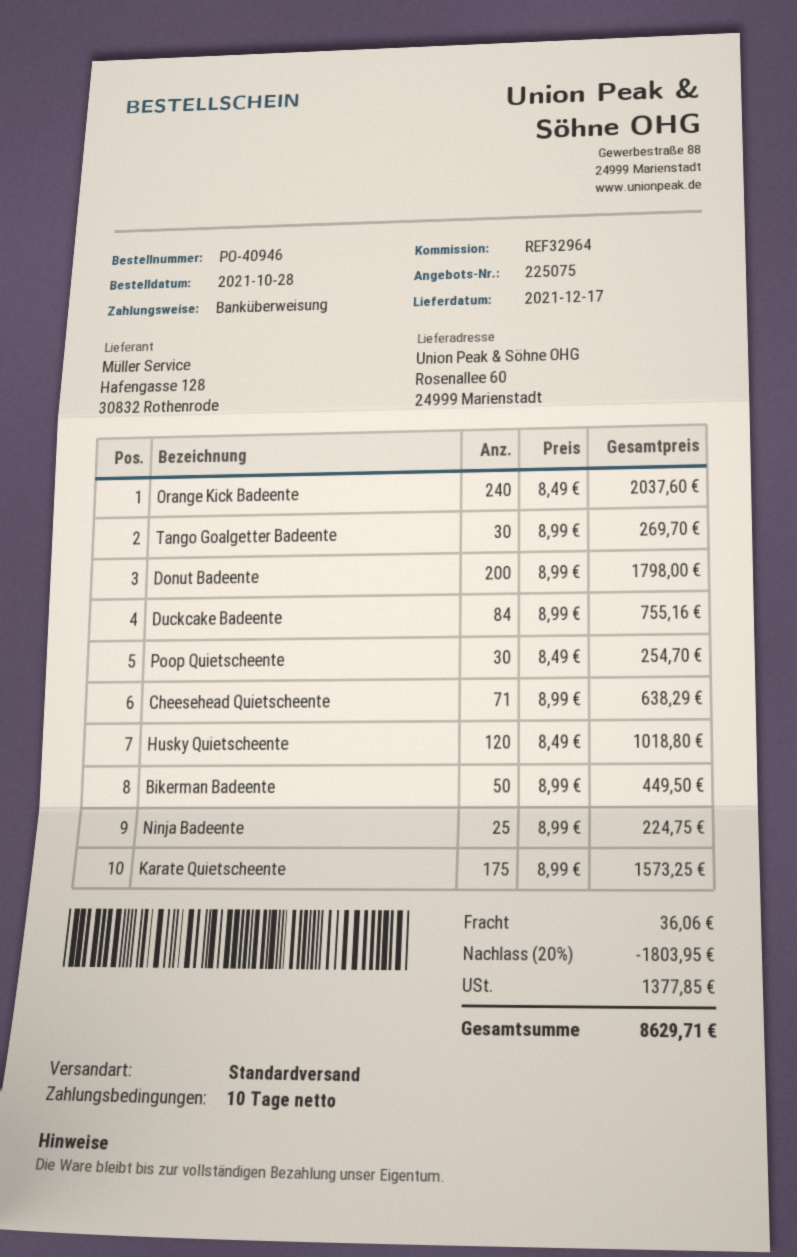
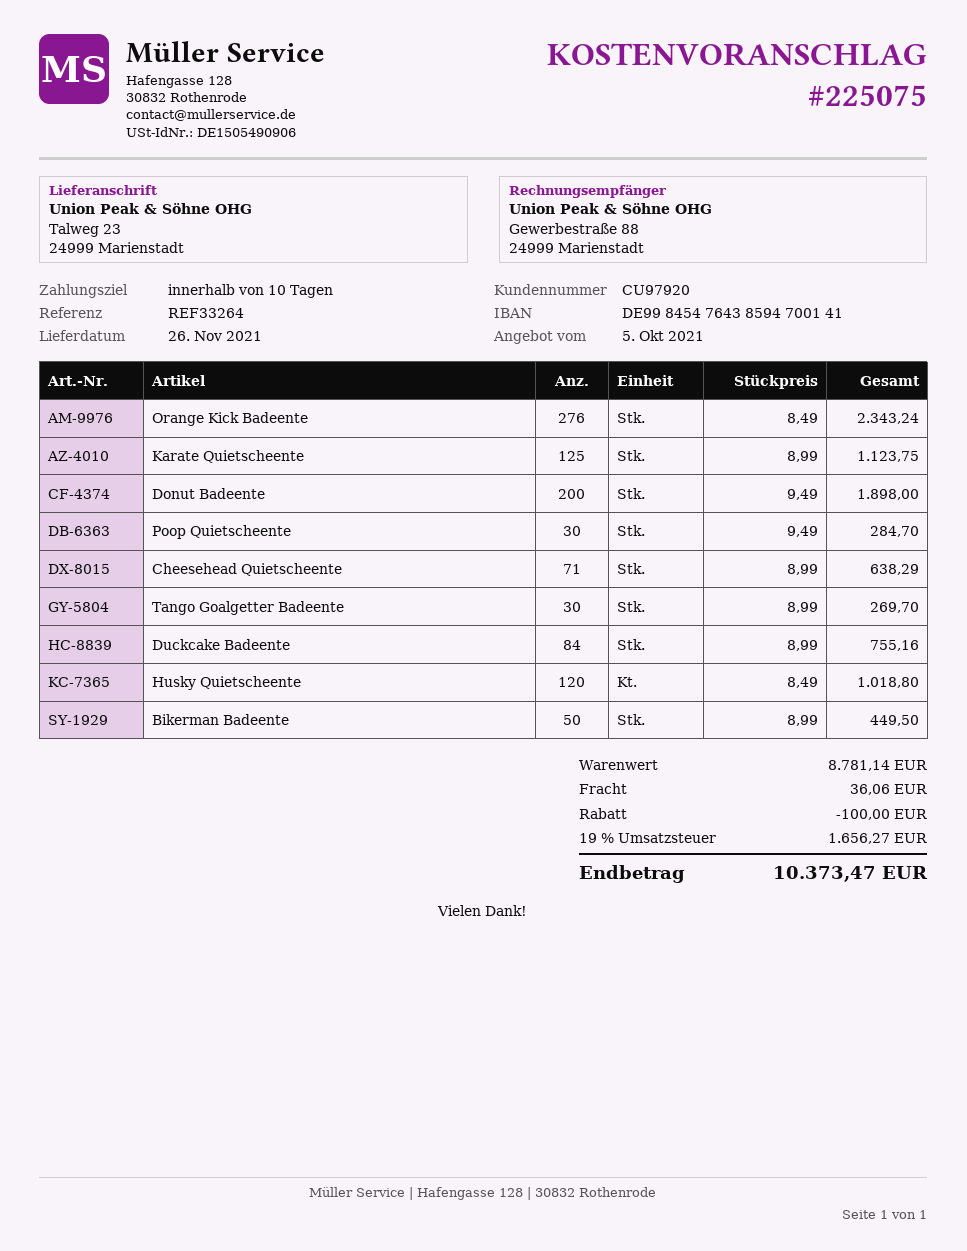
delivery date: 2021-12-17 -> 2021-11-26
reference: REF32964 -> REF33264
ship to: Rosenallee 60, 24999 Marienstadt -> Talweg 23, 24999 Marienstadt
Orange Kick Badeente: 240 x 8.49 = 2037.60 -> 276 x 8.49 = 2343.24
Donut Badeente: 200 x 8.99 = 1798.00 -> 200 x 9.49 = 1898.00
Poop Quietscheente: 30 x 8.49 = 254.70 -> 30 x 9.49 = 284.70
Ninja Badeente: 25 x 8.99 = 224.75 -> none
Karate Quietscheente: 175 x 8.99 = 1573.25 -> 125 x 8.99 = 1123.75
discount: 1803.95 -> 100.00
tax: 1377.85 -> 1656.27
total: 8629.71 -> 10373.47

